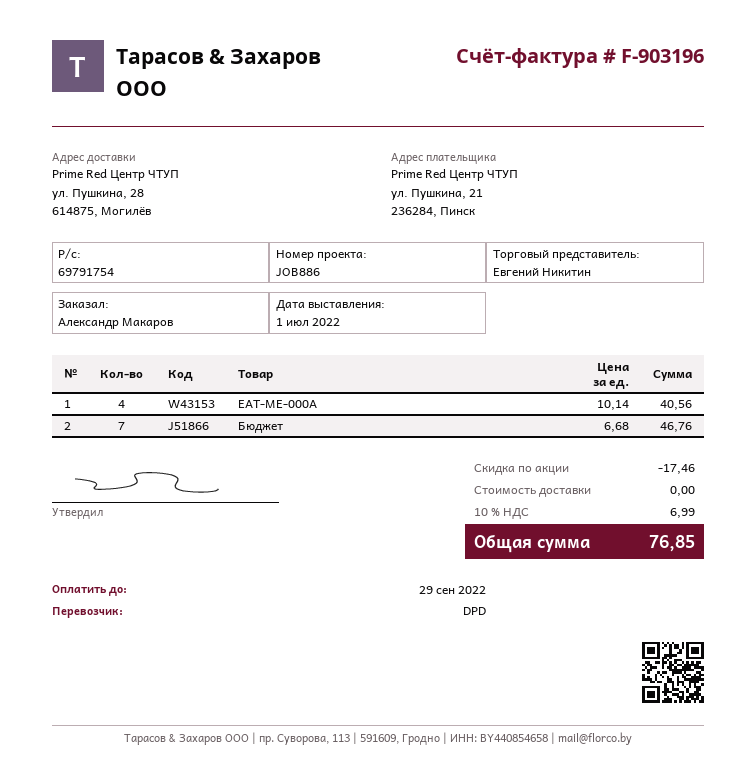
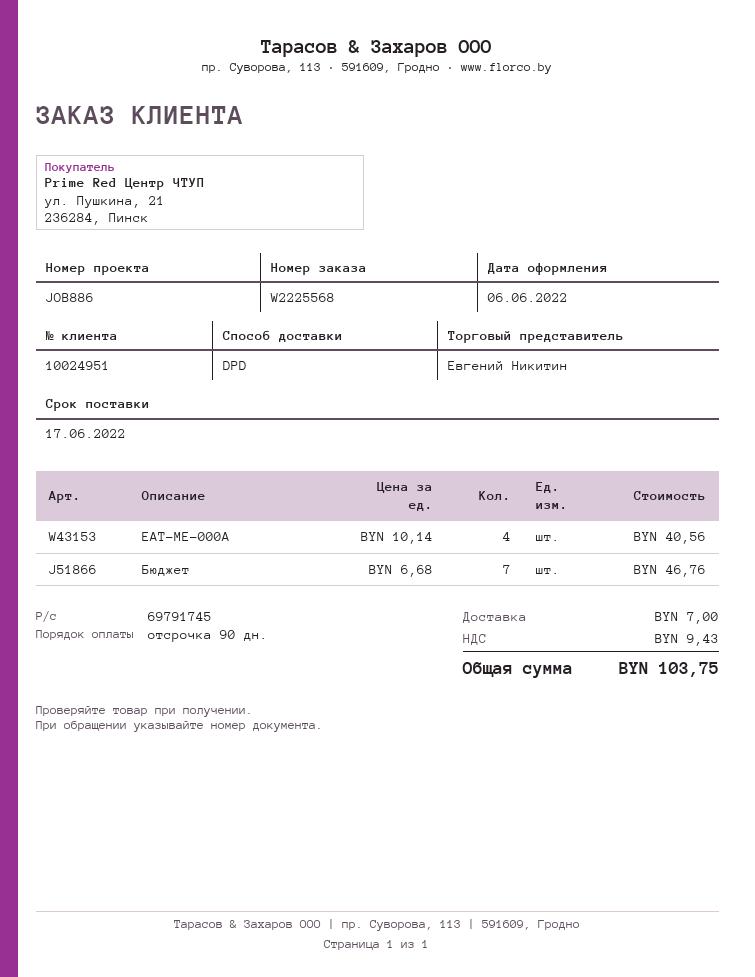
bank account: 69791754 -> 69791745
discount: 17.46 -> none
shipping: 0.00 -> 7.00
tax: 6.99 -> 9.43
total: 76.85 -> 103.75

